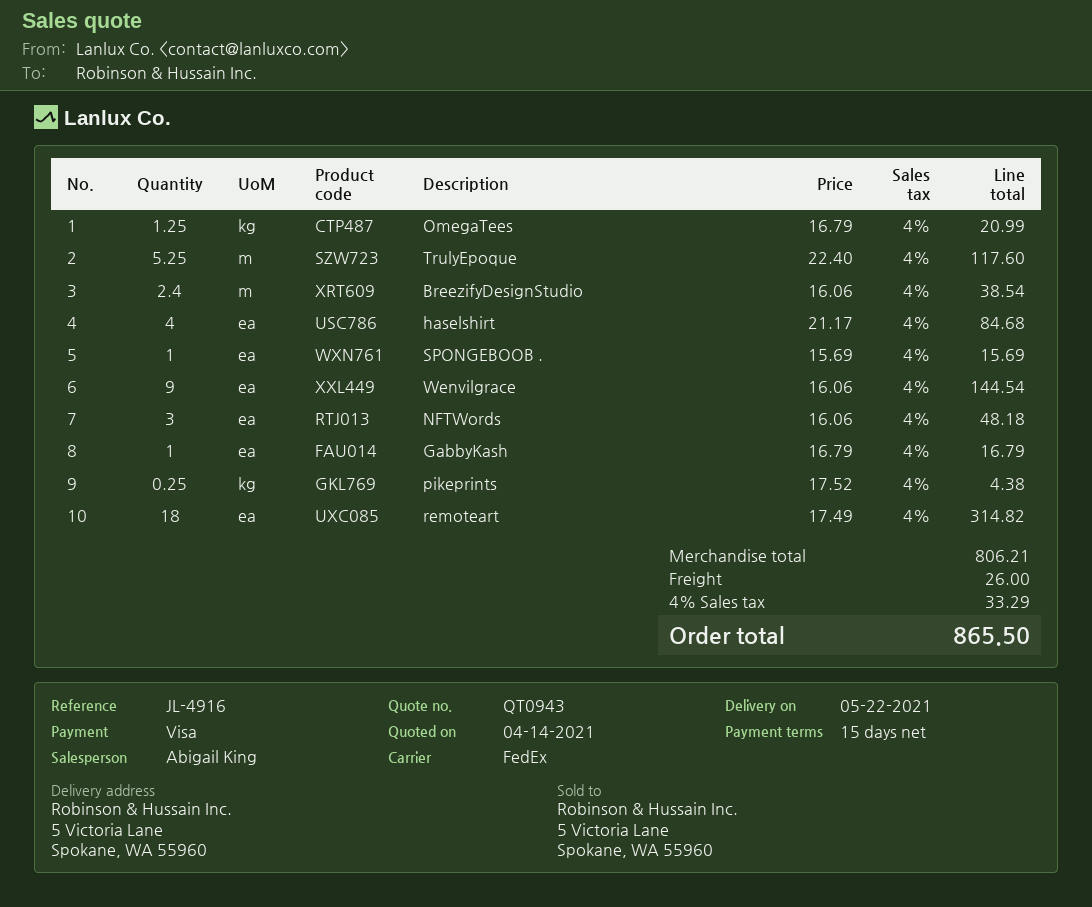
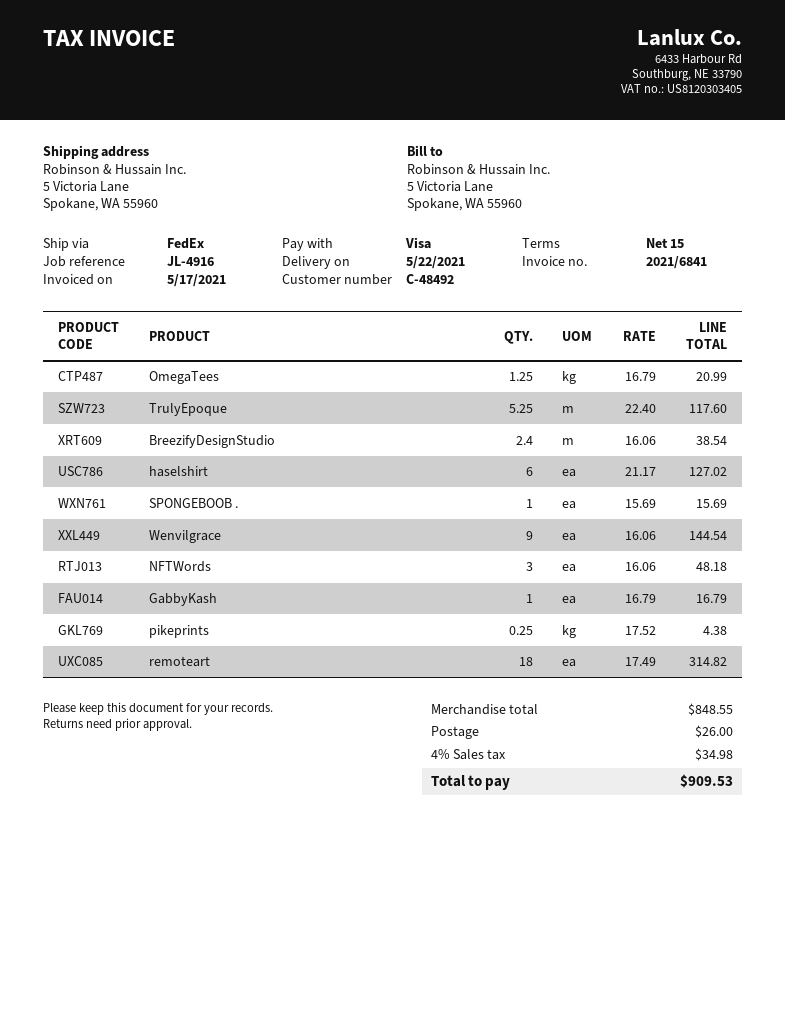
haselshirt: 4 x 21.17 = 84.68 -> 6 x 21.17 = 127.02
subtotal: 806.21 -> 848.55
tax: 4% = 33.29 -> 4% = 34.98
total: 865.50 -> 909.53

